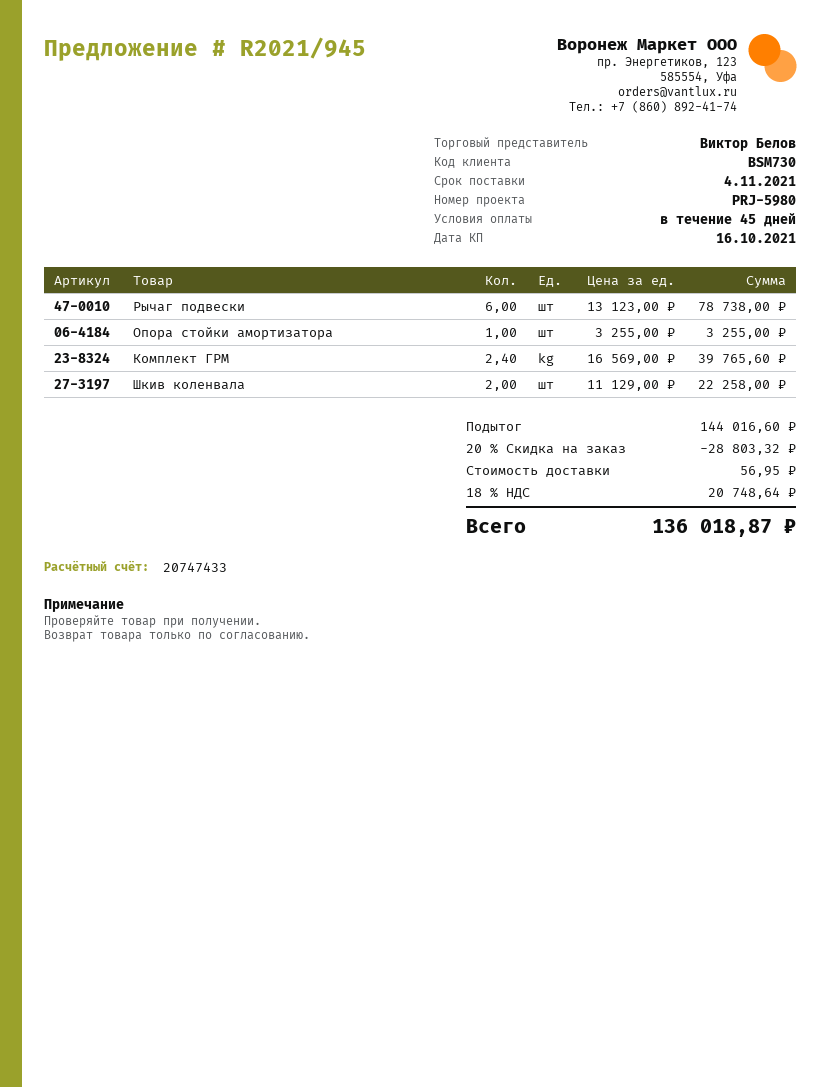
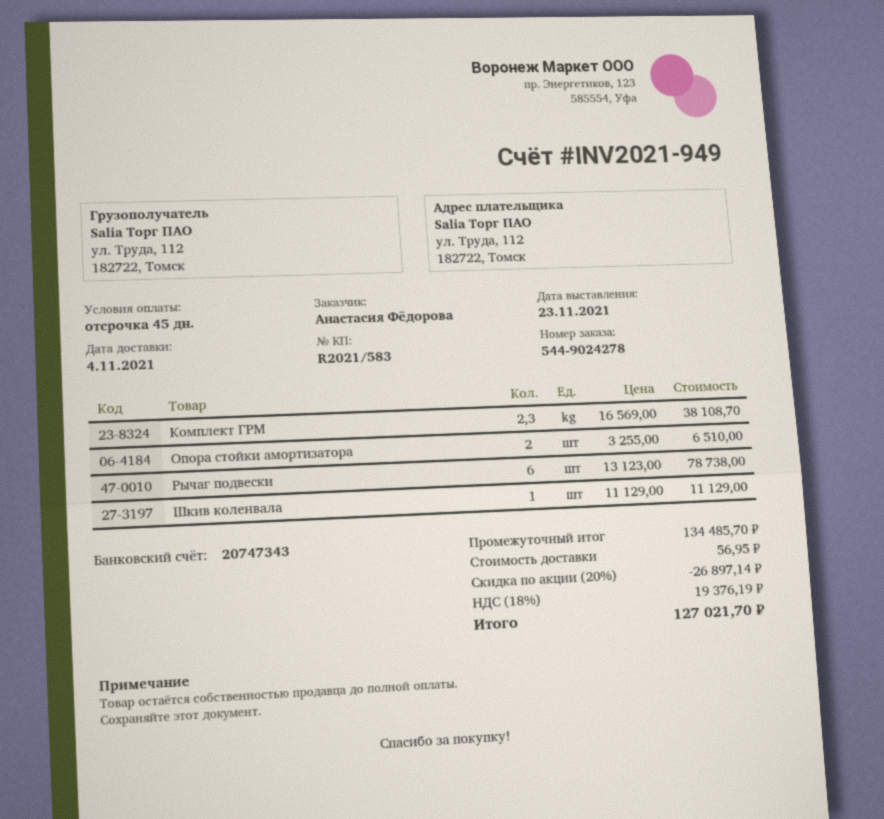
quote number: R2021/945 -> R2021/583
bank account: 20747433 -> 20747343
Опора стойки амортизатора: 1 x 3255.00 = 3255.00 -> 2 x 3255.00 = 6510.00
Комплект ГРМ: 2.4 x 16569.00 = 39765.60 -> 2.3 x 16569.00 = 38108.70
Шкив коленвала: 2 x 11129.00 = 22258.00 -> 1 x 11129.00 = 11129.00
subtotal: 144016.60 -> 134485.70
discount: 20% = 28803.32 -> 20% = 26897.14
tax: 18% = 20748.64 -> 18% = 19376.19
total: 136018.87 -> 127021.70

